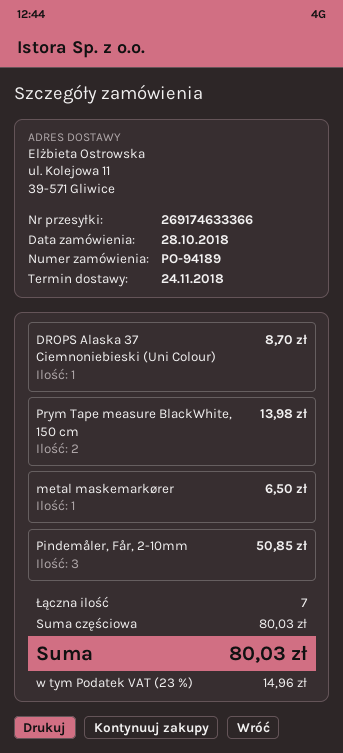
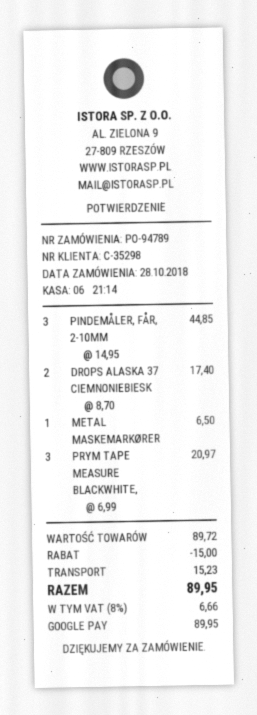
order number: PO-94189 -> PO-94789
DROPS Alaska 37 Ciemnoniebieski (Uni Colour): 1 for 8.70 -> 2 for 17.40
Prym Tape measure BlackWhite, 150 cm: 2 for 13.98 -> 3 for 20.97
Pindemåler, Får, 2-10mm: 3 for 50.85 -> 3 for 44.85
subtotal: 80.03 -> 89.72
discount: none -> 15.00
shipping: none -> 15.23
tax: 23% = 14.96 -> 8% = 6.66
total: 80.03 -> 89.95

